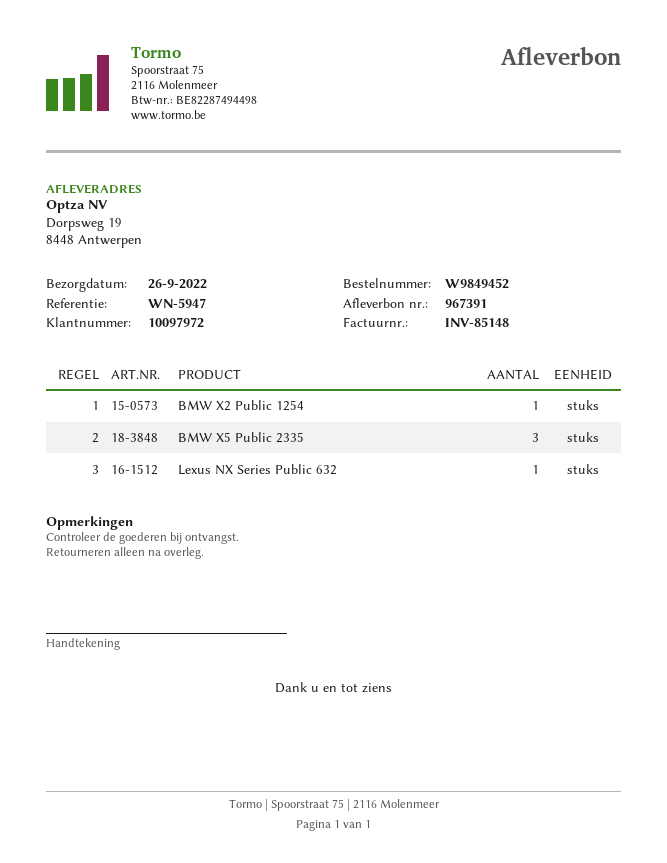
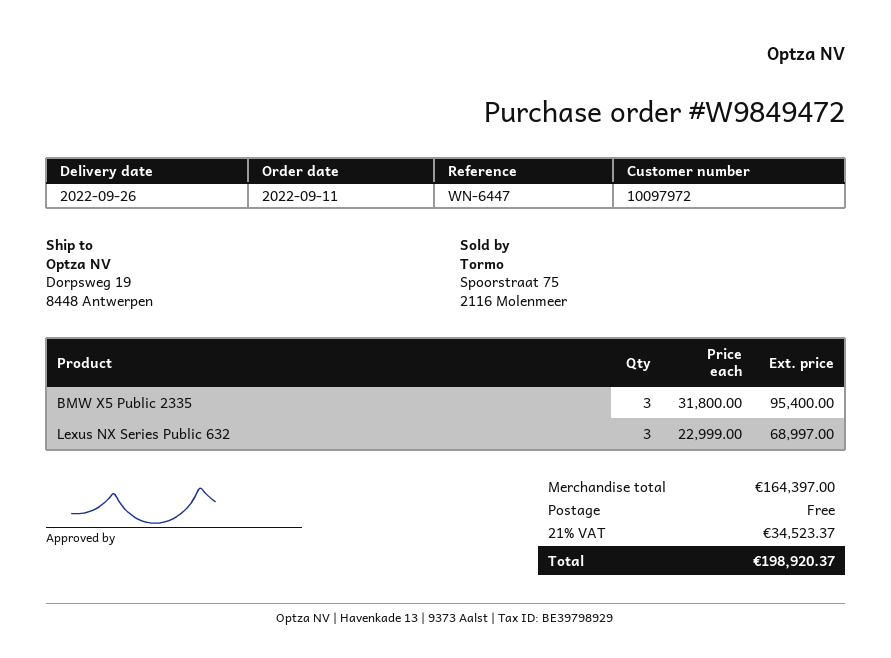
order number: W9849452 -> W9849472
reference: WN-5947 -> WN-6447
BMW X2 Public 1254: 1 -> none
Lexus NX Series Public 632: 1 -> 3

